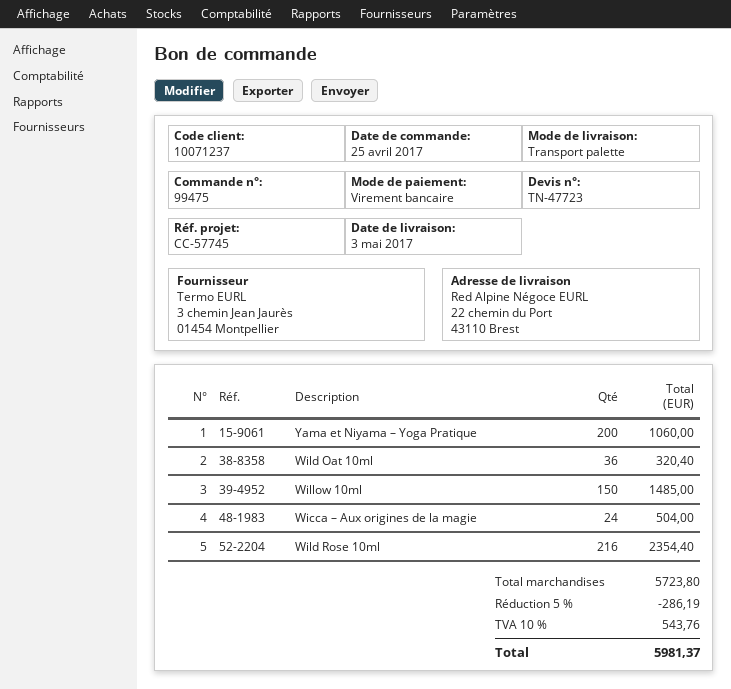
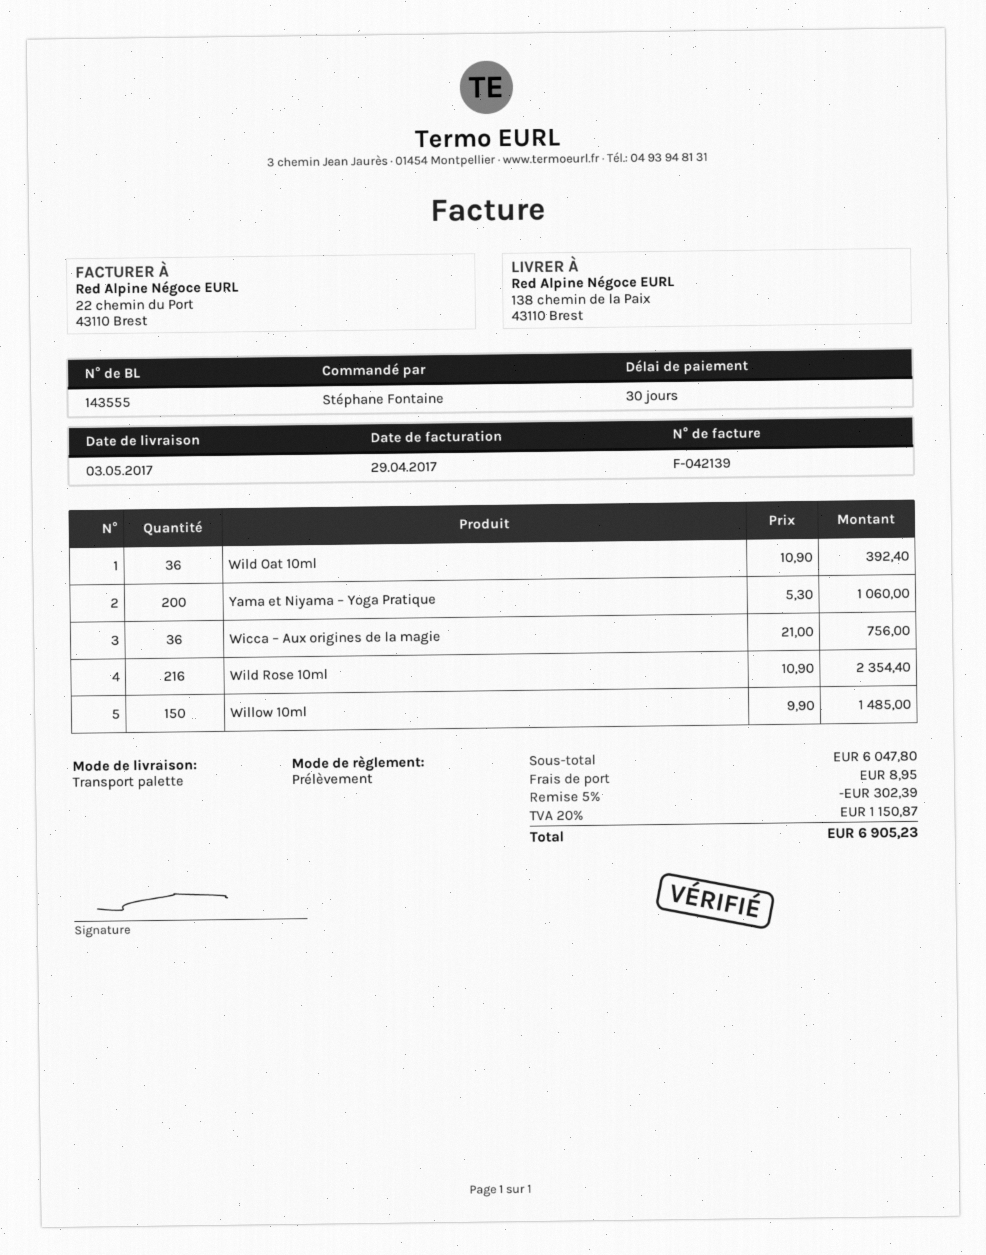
payment method: bank transfer -> direct debit
ship to: 22 chemin du Port, 43110 Brest -> 138 chemin de la Paix, 43110 Brest
Wild Oat 10ml: 36 for 320.40 -> 36 for 392.40
Wicca – Aux origines de la magie: 24 for 504.00 -> 36 for 756.00
subtotal: 5723.80 -> 6047.80
discount: 5% = 286.19 -> 5% = 302.39
shipping: none -> 8.95
tax: 10% = 543.76 -> 20% = 1150.87
total: 5981.37 -> 6905.23

